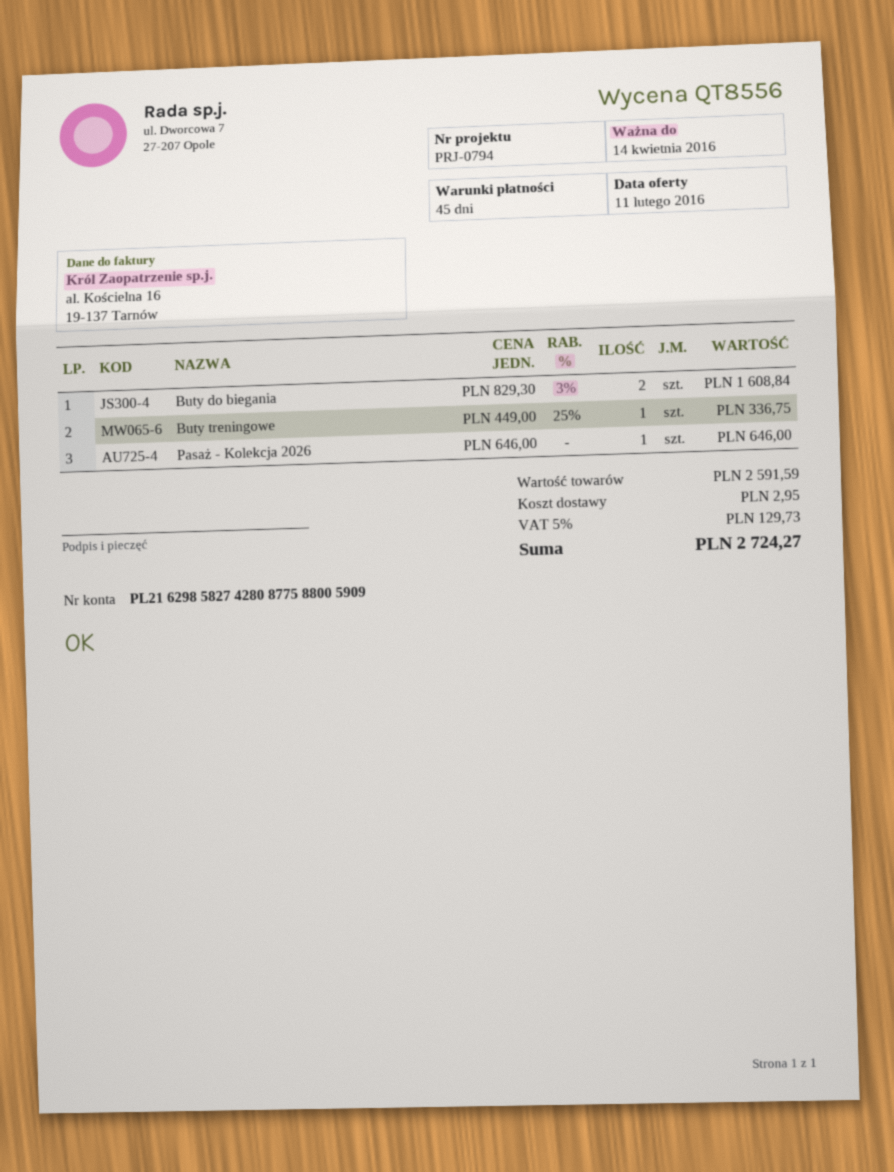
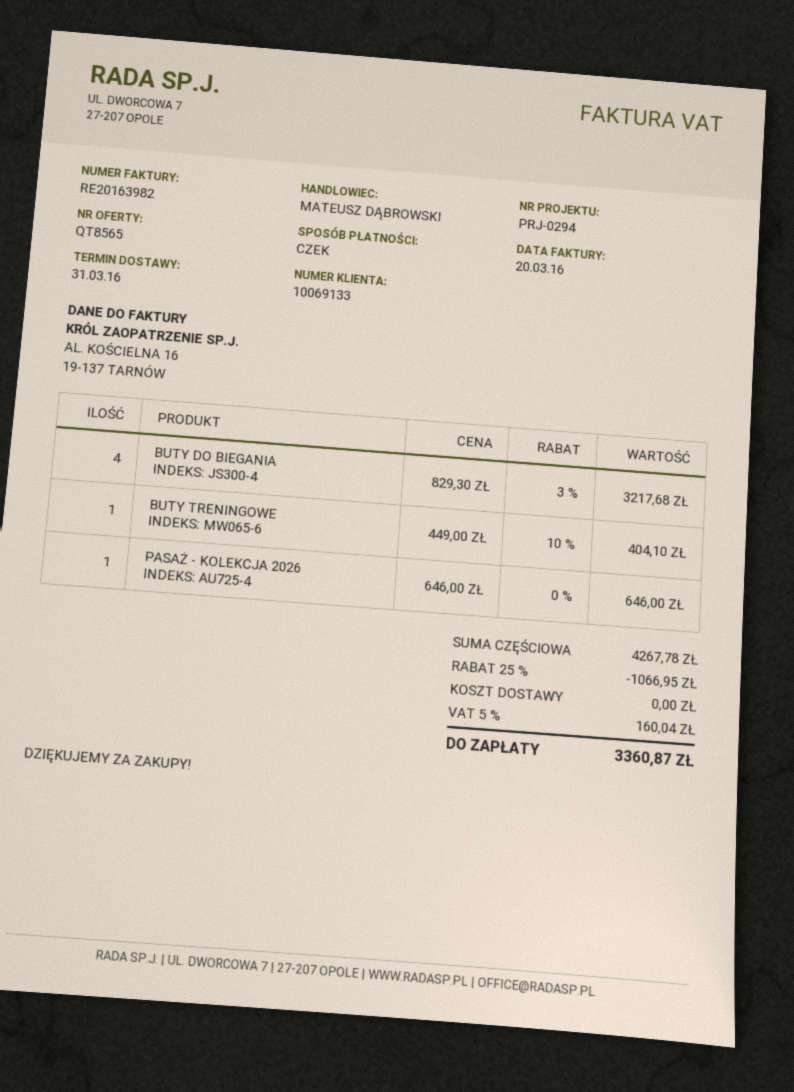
quote number: QT8556 -> QT8565
reference: PRJ-0794 -> PRJ-0294
Buty do biegania: 2 x 829.30 - 3% = 1608.84 -> 4 x 829.30 - 3% = 3217.68
Buty treningowe: 1 x 449.00 - 25% = 336.75 -> 1 x 449.00 - 10% = 404.10
subtotal: 2591.59 -> 4267.78
discount: none -> 25% = 1066.95
shipping: 2.95 -> 0.00
tax: 5% = 129.73 -> 5% = 160.04
total: 2724.27 -> 3360.87

